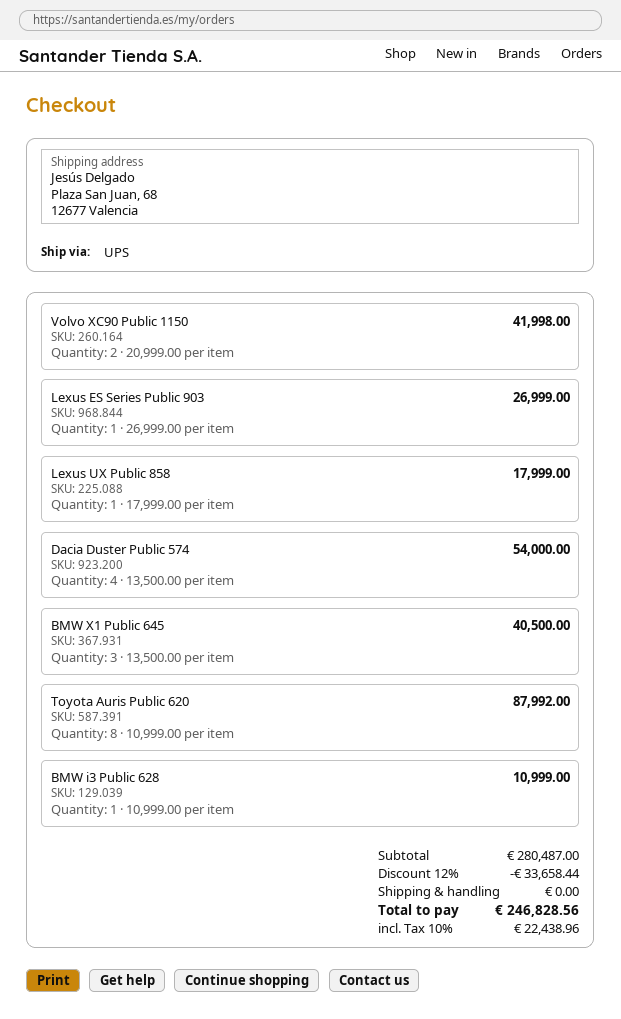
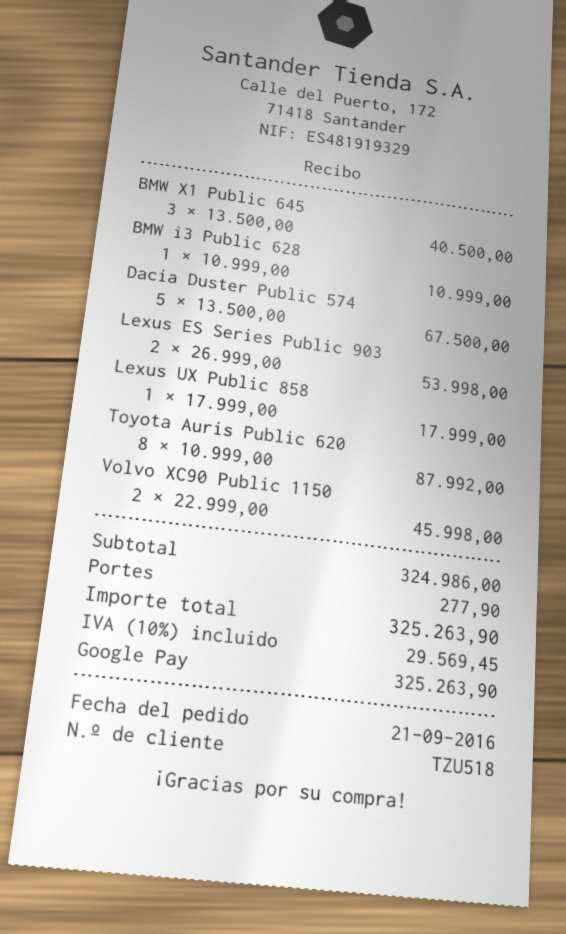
Volvo XC90 Public 1150: 2 x 20999.00 = 41998.00 -> 2 x 22999.00 = 45998.00
Lexus ES Series Public 903: 1 x 26999.00 = 26999.00 -> 2 x 26999.00 = 53998.00
Dacia Duster Public 574: 4 x 13500.00 = 54000.00 -> 5 x 13500.00 = 67500.00
subtotal: 280487.00 -> 324986.00
discount: 12% = 33658.44 -> none
shipping: 0.00 -> 277.90
tax: 10% = 22438.96 -> 10% = 29569.45
total: 246828.56 -> 325263.90

